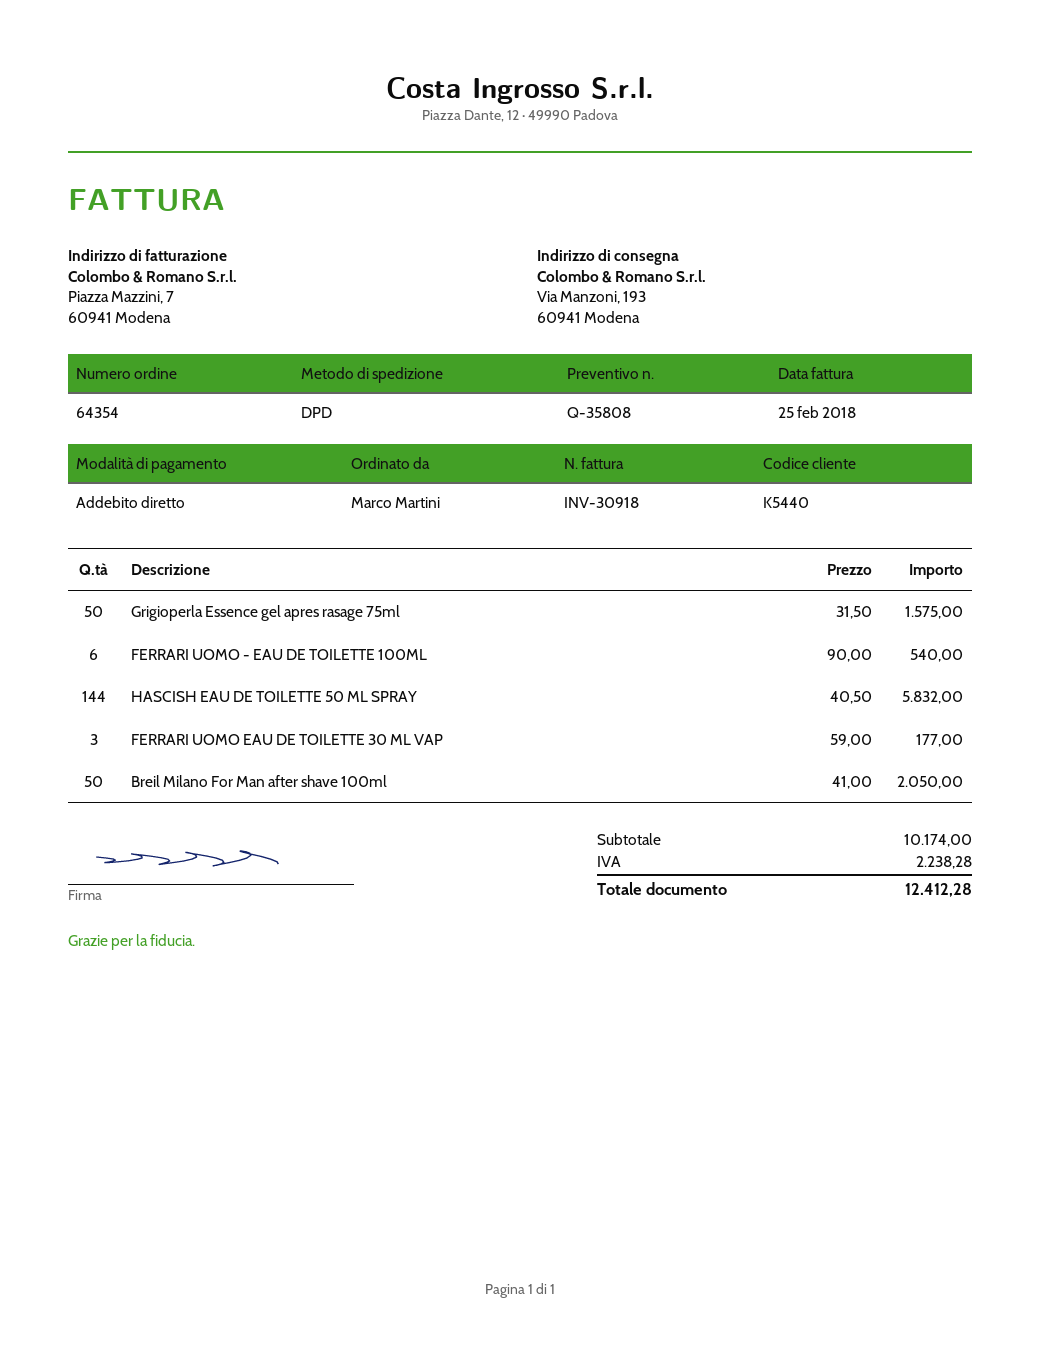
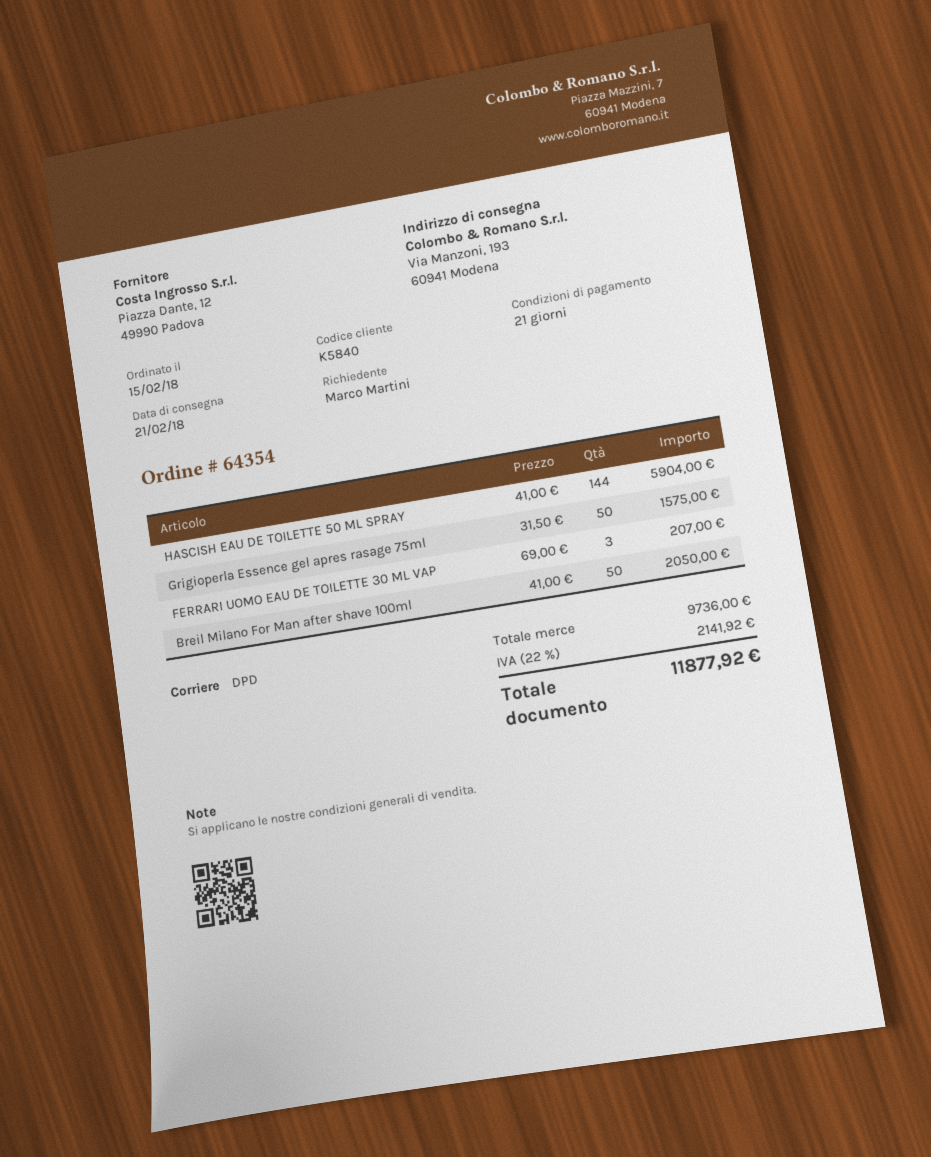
customer number: K5440 -> K5840
FERRARI UOMO - EAU DE TOILETTE 100ML: 6 x 90.00 = 540.00 -> none
HASCISH EAU DE TOILETTE 50 ML SPRAY: 144 x 40.50 = 5832.00 -> 144 x 41.00 = 5904.00
FERRARI UOMO EAU DE TOILETTE 30 ML VAP: 3 x 59.00 = 177.00 -> 3 x 69.00 = 207.00
subtotal: 10174.00 -> 9736.00
tax: 2238.28 -> 2141.92
total: 12412.28 -> 11877.92

